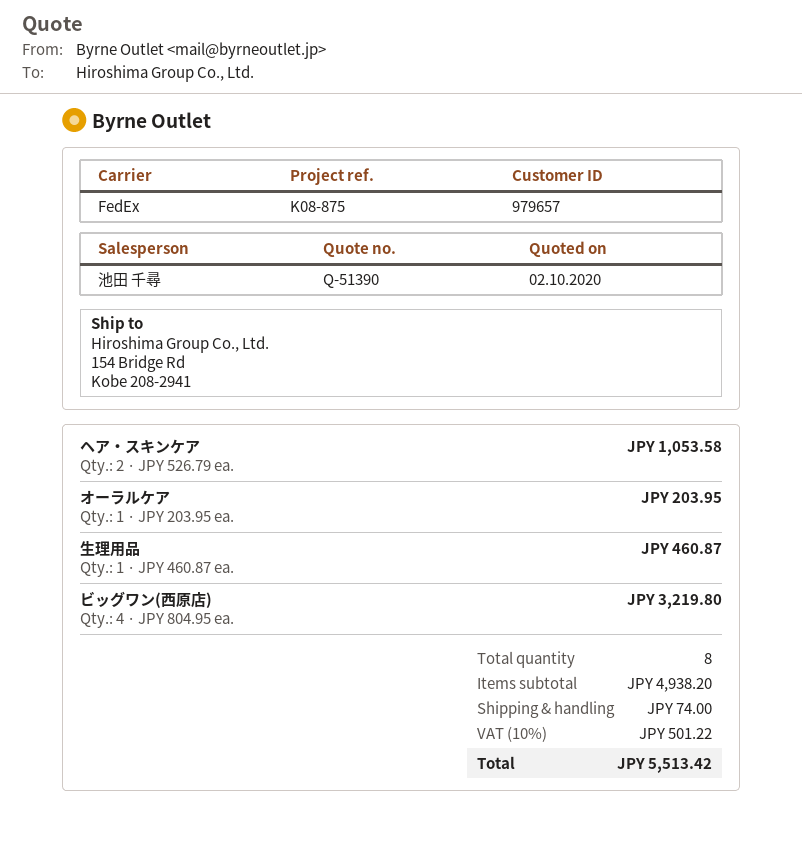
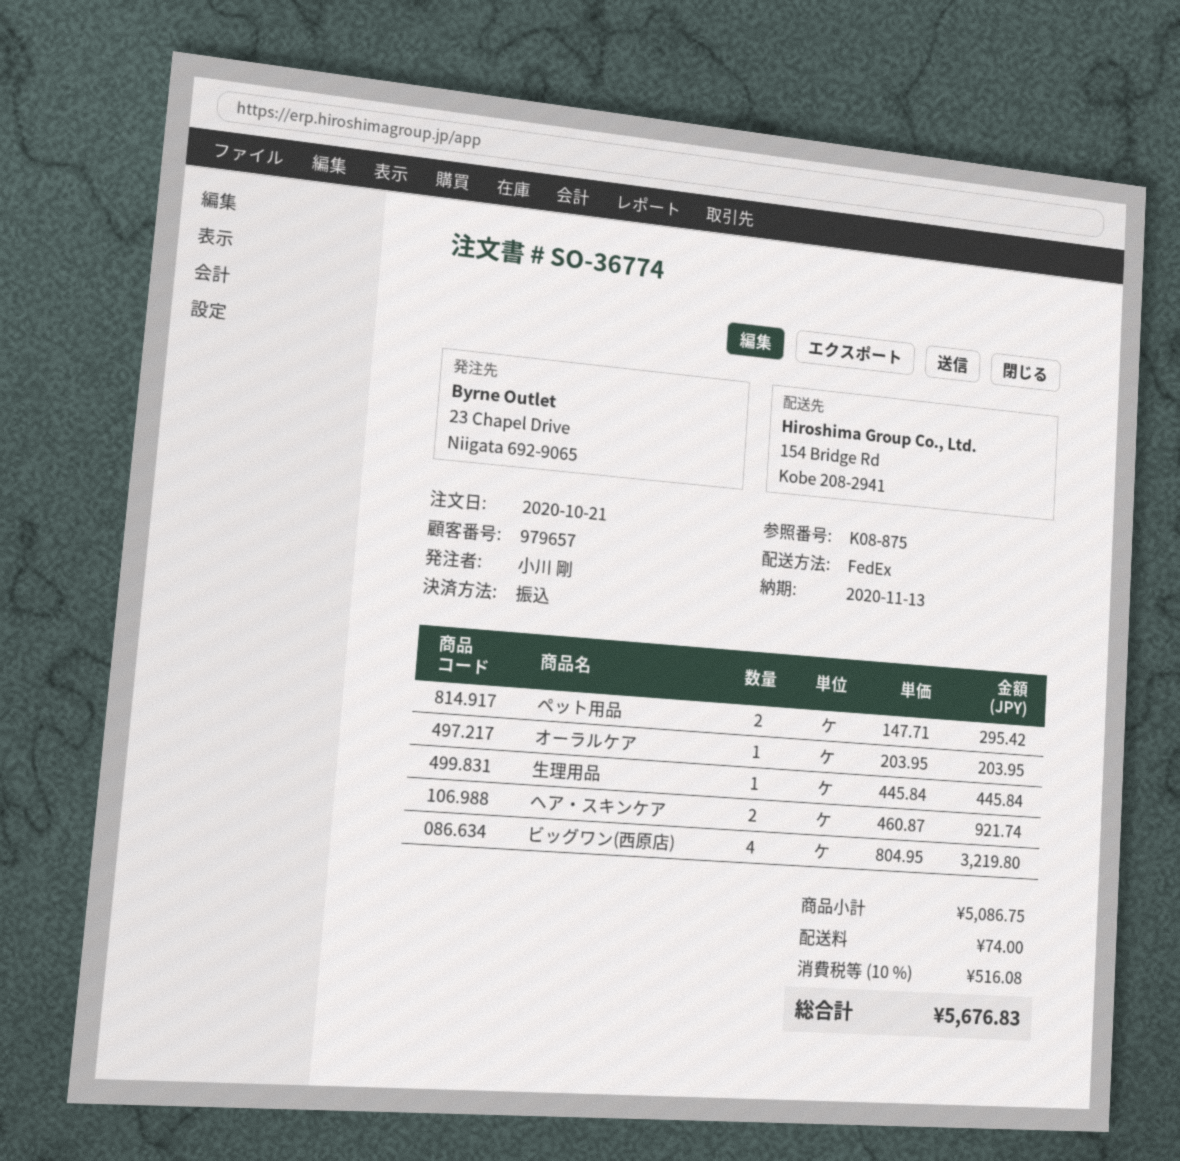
ヘア・スキンケア: 2 x 526.79 = 1053.58 -> 2 x 460.87 = 921.74
生理用品: 1 x 460.87 = 460.87 -> 1 x 445.84 = 445.84
ペット用品: none -> 2 x 147.71 = 295.42
subtotal: 4938.20 -> 5086.75
tax: 10% = 501.22 -> 10% = 516.08
total: 5513.42 -> 5676.83

